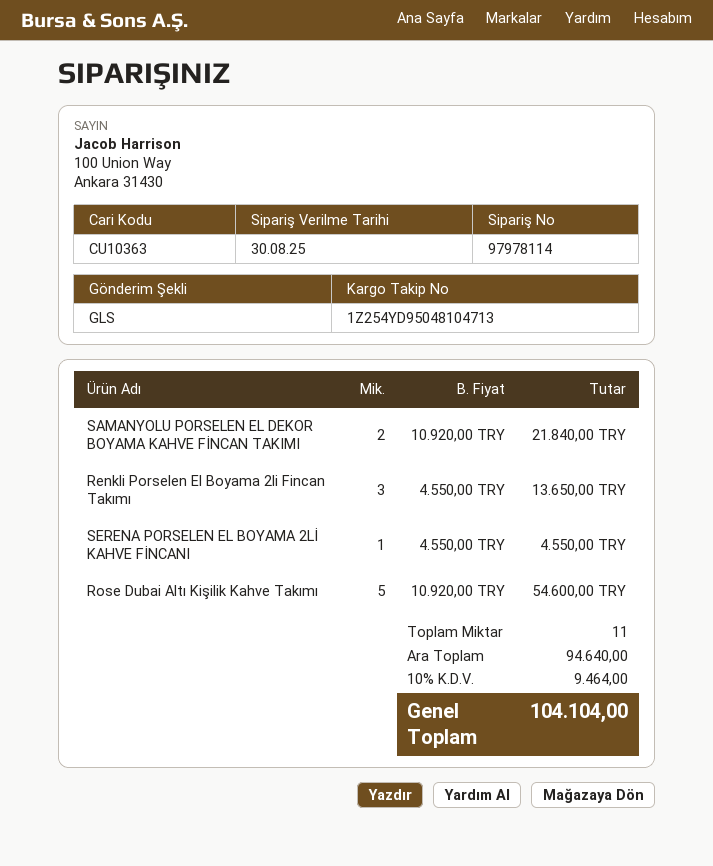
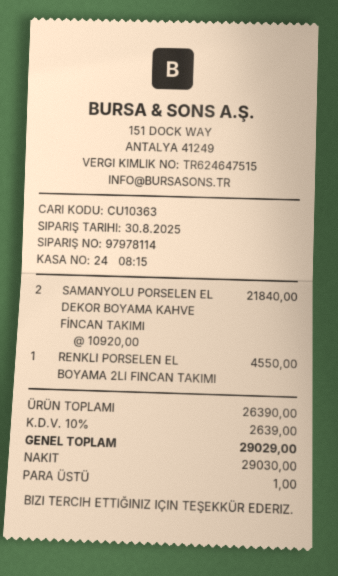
Renkli Porselen El Boyama 2li Fincan Takımı: 3 x 4550.00 = 13650.00 -> 1 x 4550.00 = 4550.00
SERENA PORSELEN EL BOYAMA 2Lİ KAHVE FİNCANI: 1 x 4550.00 = 4550.00 -> none
Rose Dubai Altı Kişilik Kahve Takımı: 5 x 10920.00 = 54600.00 -> none
subtotal: 94640.00 -> 26390.00
tax: 10% = 9464.00 -> 10% = 2639.00
total: 104104.00 -> 29029.00

